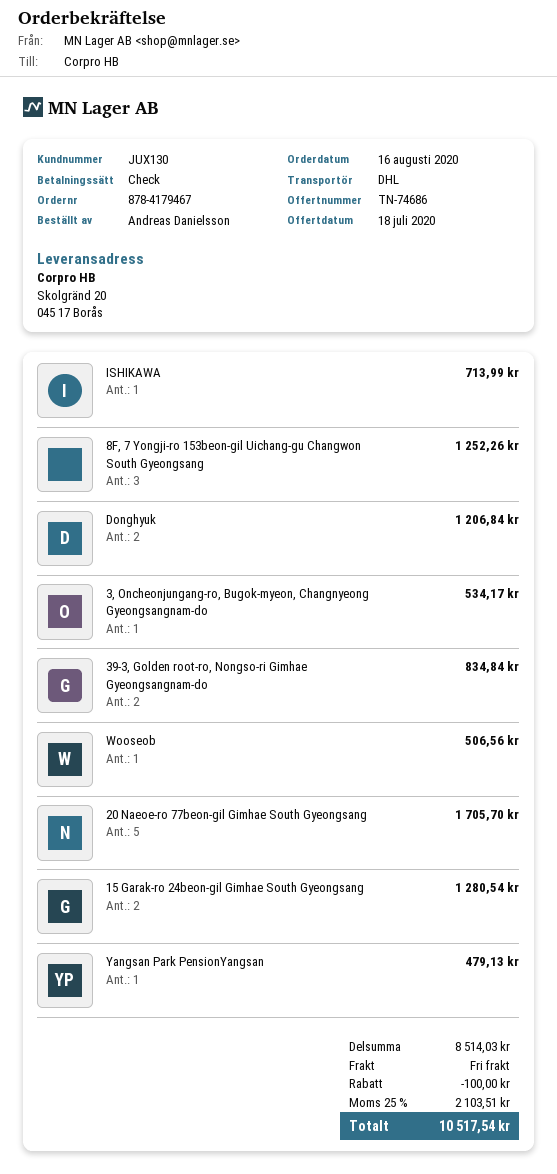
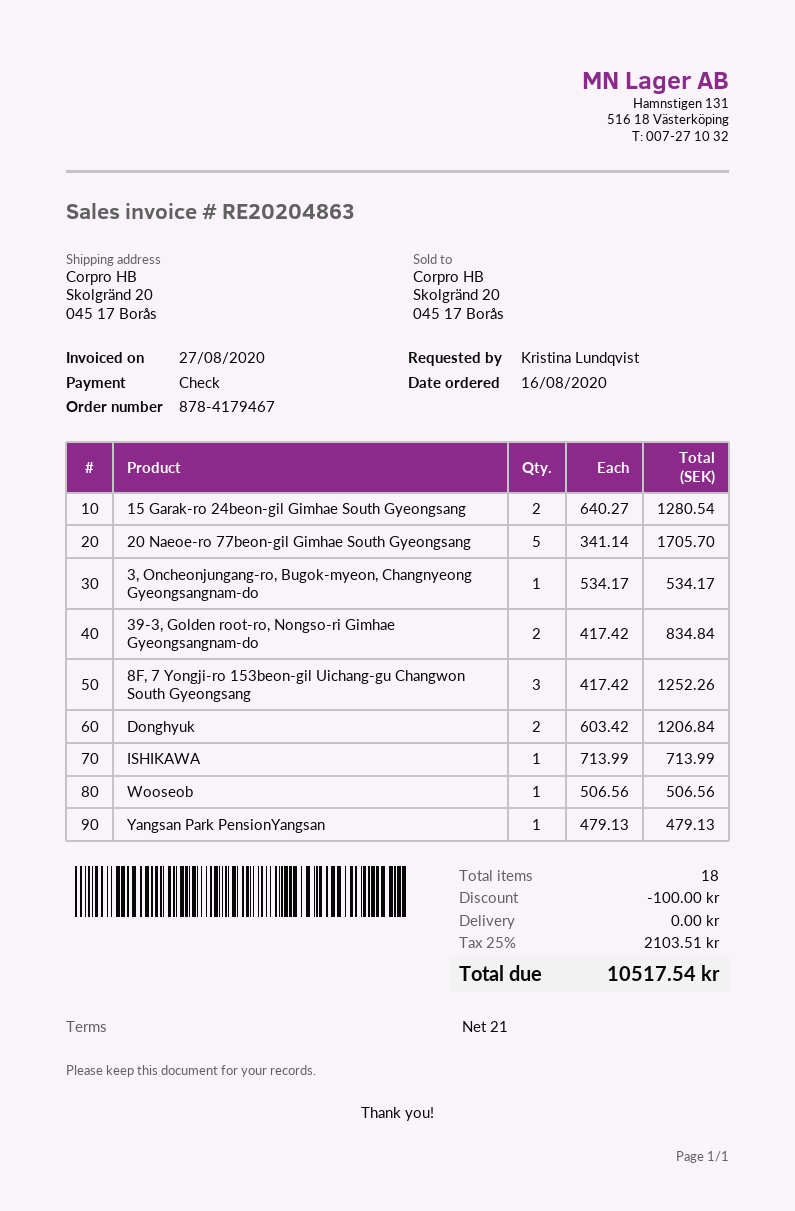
ordered by: Andreas Danielsson -> Kristina Lundqvist

